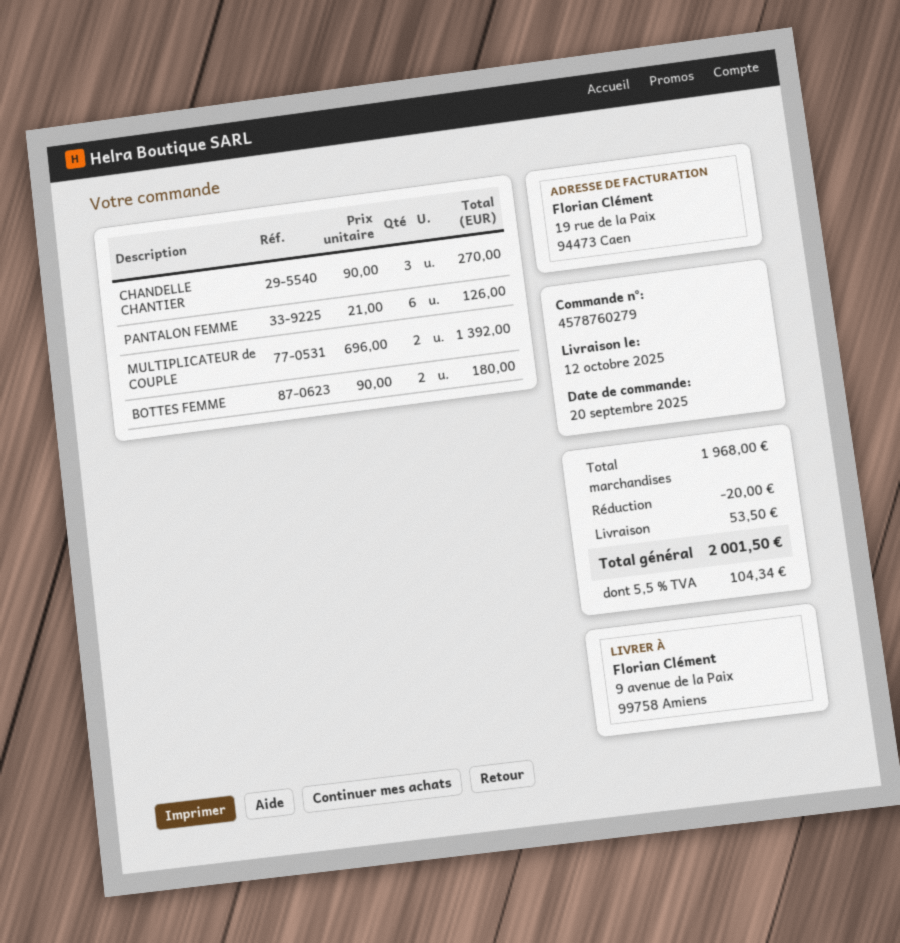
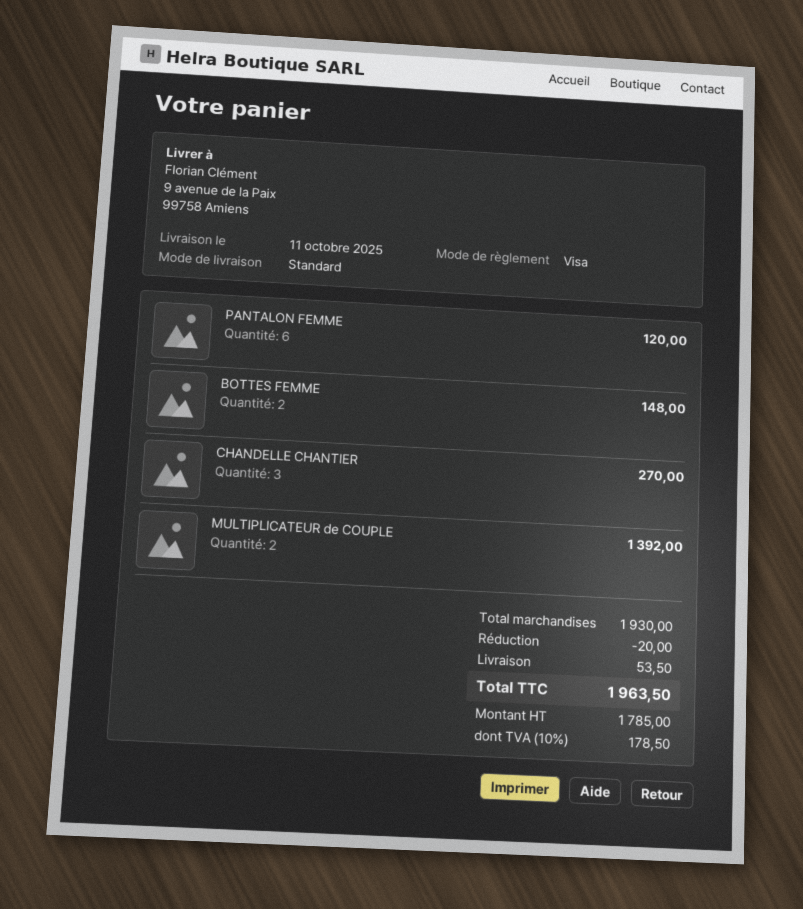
delivery date: 2025-10-12 -> 2025-10-11
PANTALON FEMME: 6 for 126.00 -> 6 for 120.00
BOTTES FEMME: 2 for 180.00 -> 2 for 148.00
subtotal: 1968.00 -> 1930.00
tax: 5.5% = 104.34 -> 10% = 178.50
total: 2001.50 -> 1963.50

